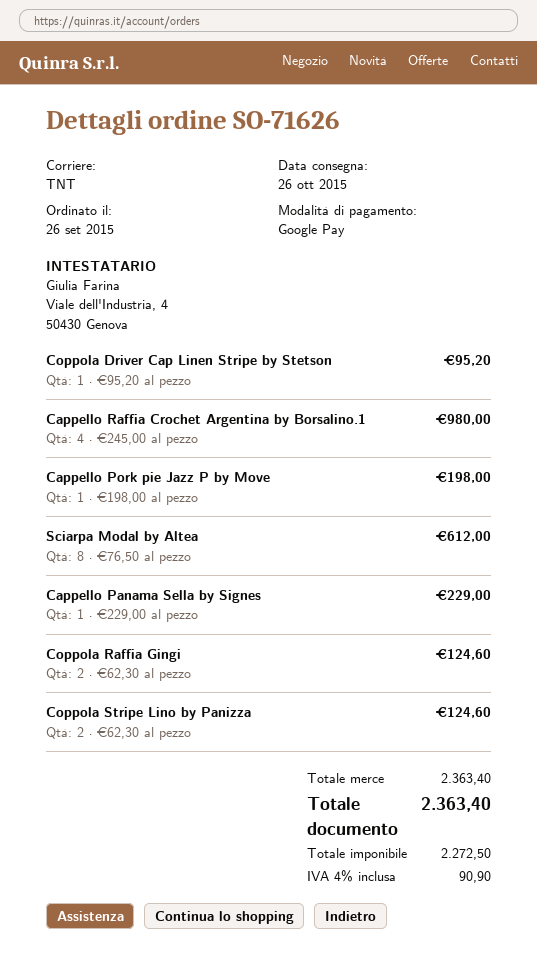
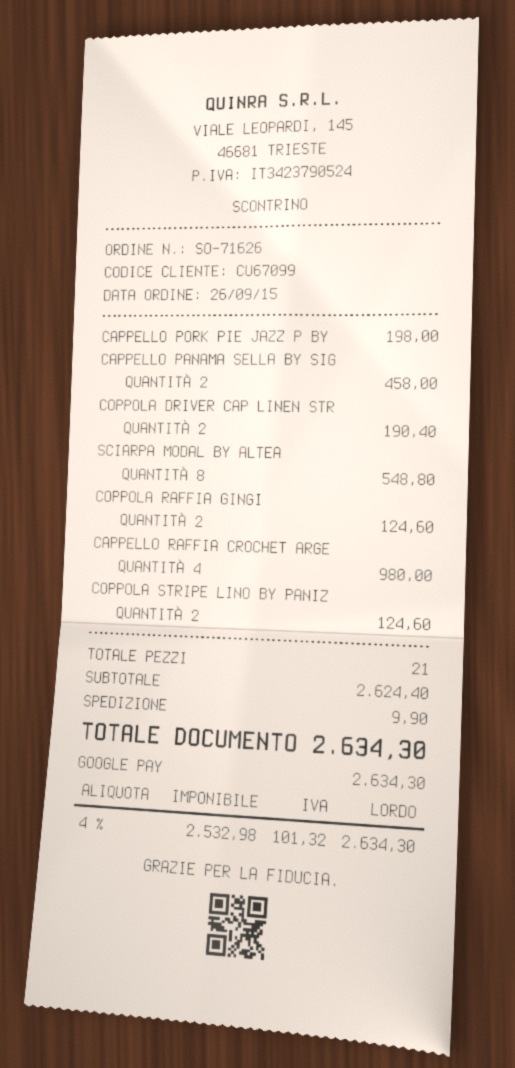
Coppola Driver Cap Linen Stripe by Stetson: 1 for 95.20 -> 2 for 190.40
Sciarpa Modal by Altea: 8 for 612.00 -> 8 for 548.80
Cappello Panama Sella by Signes: 1 for 229.00 -> 2 for 458.00
subtotal: 2363.40 -> 2624.40
shipping: none -> 9.90
net: 2272.50 -> 2532.98
tax: 4% = 90.90 -> 4% = 101.32
total: 2363.40 -> 2634.30

